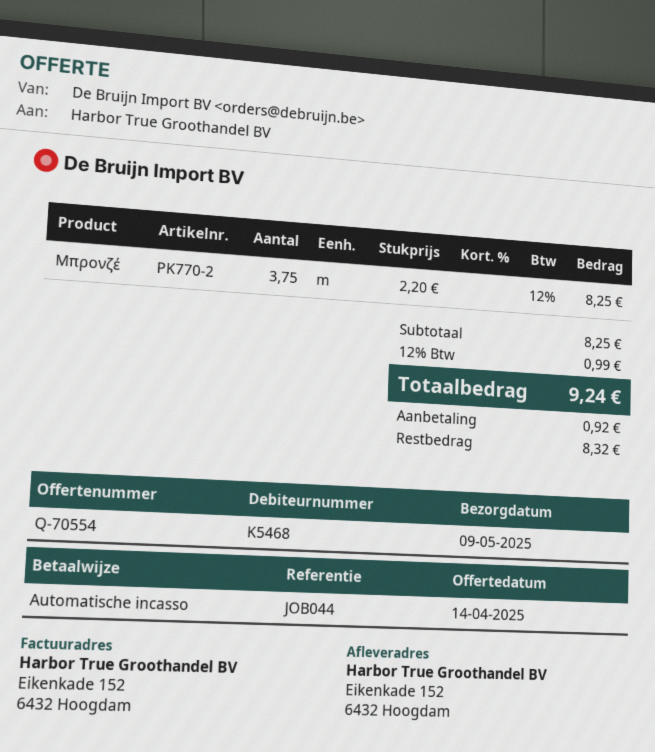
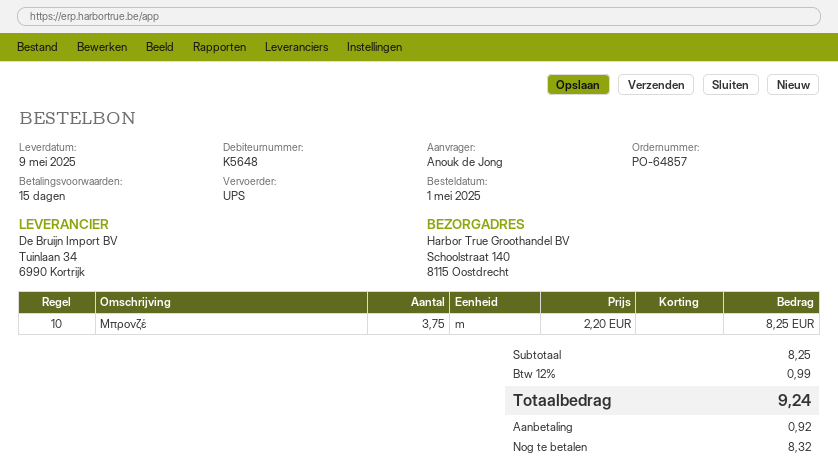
customer number: K5468 -> K5648
ship to: Eikenkade 152, 6432 Hoogdam -> Schoolstraat 140, 8115 Oostdrecht

